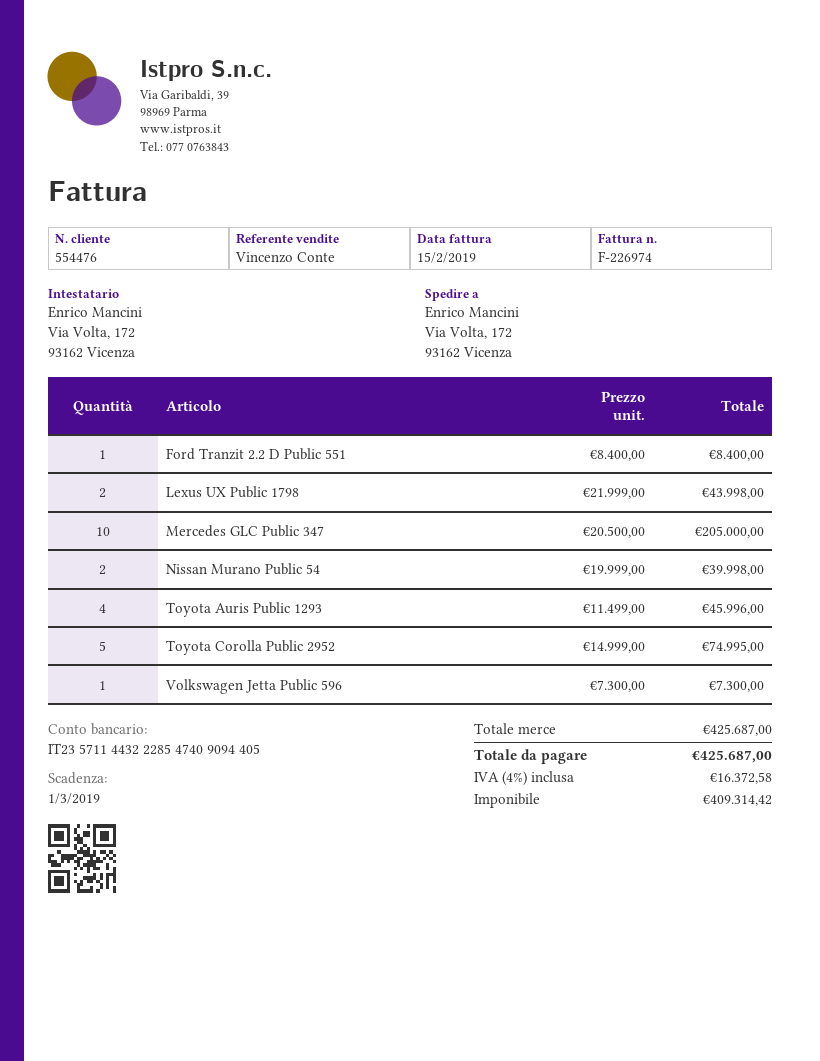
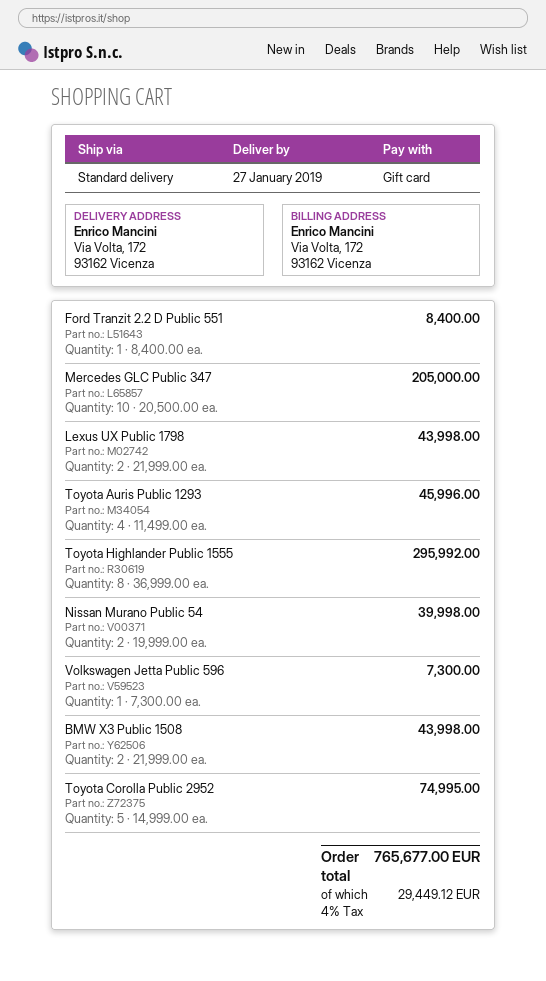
Toyota Highlander Public 1555: none -> 8 x 36999.00 = 295992.00
BMW X3 Public 1508: none -> 2 x 21999.00 = 43998.00
tax: 4% = 16372.58 -> 4% = 29449.12
total: 425687.00 -> 765677.00

